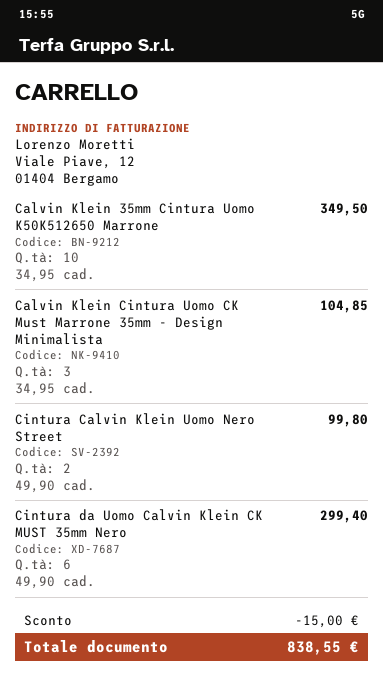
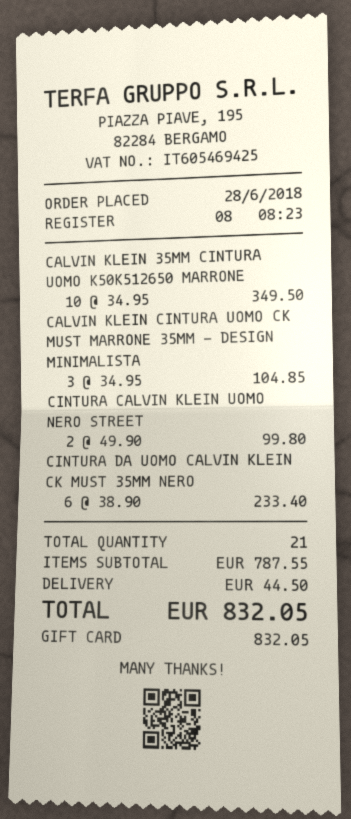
Cintura da Uomo Calvin Klein CK MUST 35mm Nero: 6 x 49.90 = 299.40 -> 6 x 38.90 = 233.40
discount: 15.00 -> none
shipping: none -> 44.50
total: 838.55 -> 832.05

